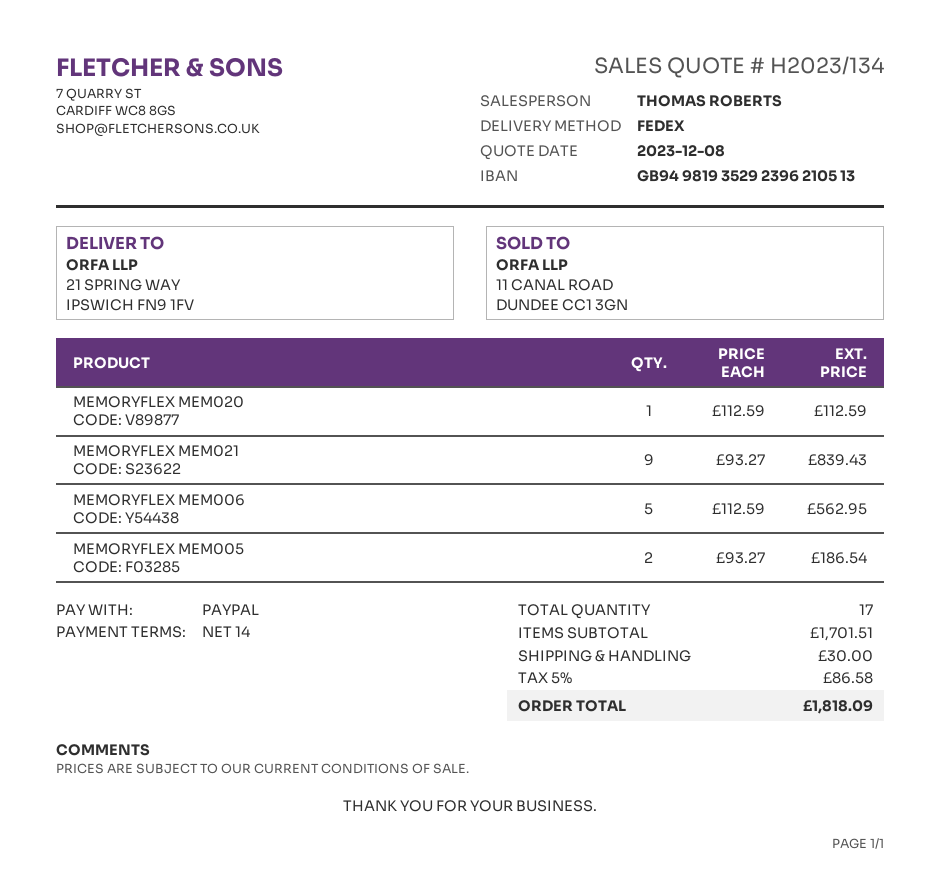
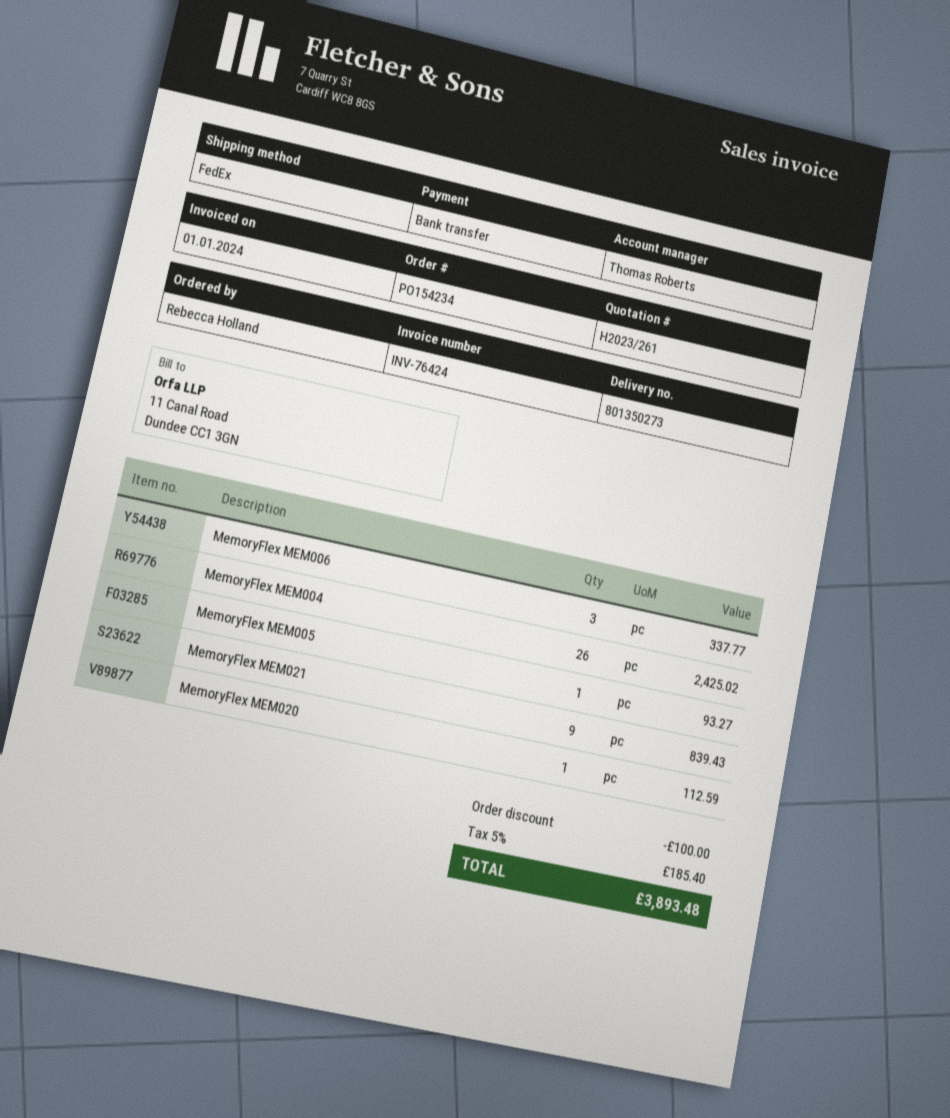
quote number: H2023/134 -> H2023/261
payment method: PayPal -> bank transfer
MEMORYFLEX MEM006: 5 for 562.95 -> 3 for 337.77
MEMORYFLEX MEM005: 2 for 186.54 -> 1 for 93.27
MemoryFlex MEM004: none -> 26 for 2425.02
discount: none -> 100.00
shipping: 30.00 -> none
tax: 5% = 86.58 -> 5% = 185.40
total: 1818.09 -> 3893.48

